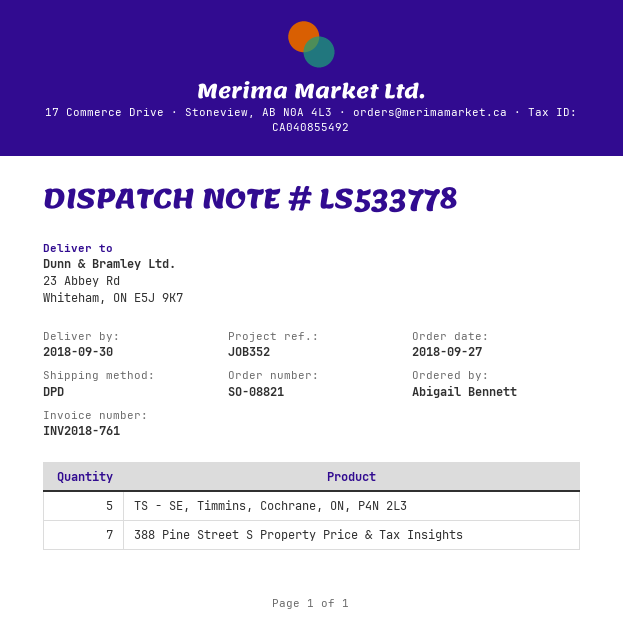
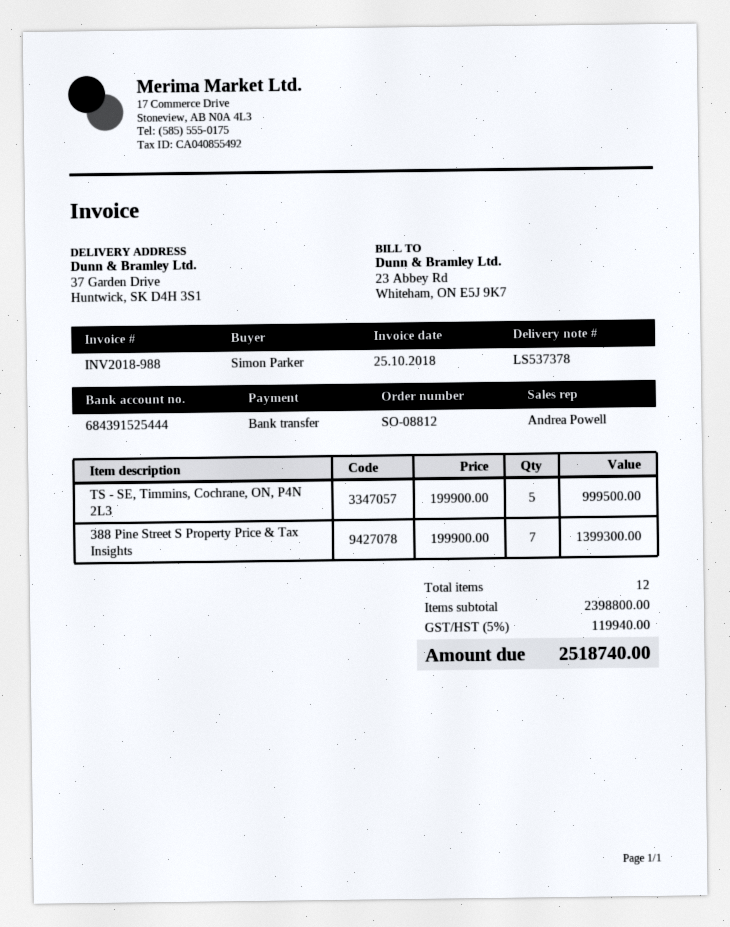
order number: SO-08821 -> SO-08812
delivery note number: LS533778 -> LS537378
invoice number: INV2018-761 -> INV2018-988
ordered by: Abigail Bennett -> Simon Parker
ship to: 23 Abbey Rd, Whiteham, ON E5J 9K7 -> 37 Garden Drive, Huntwick, SK D4H 3S1

